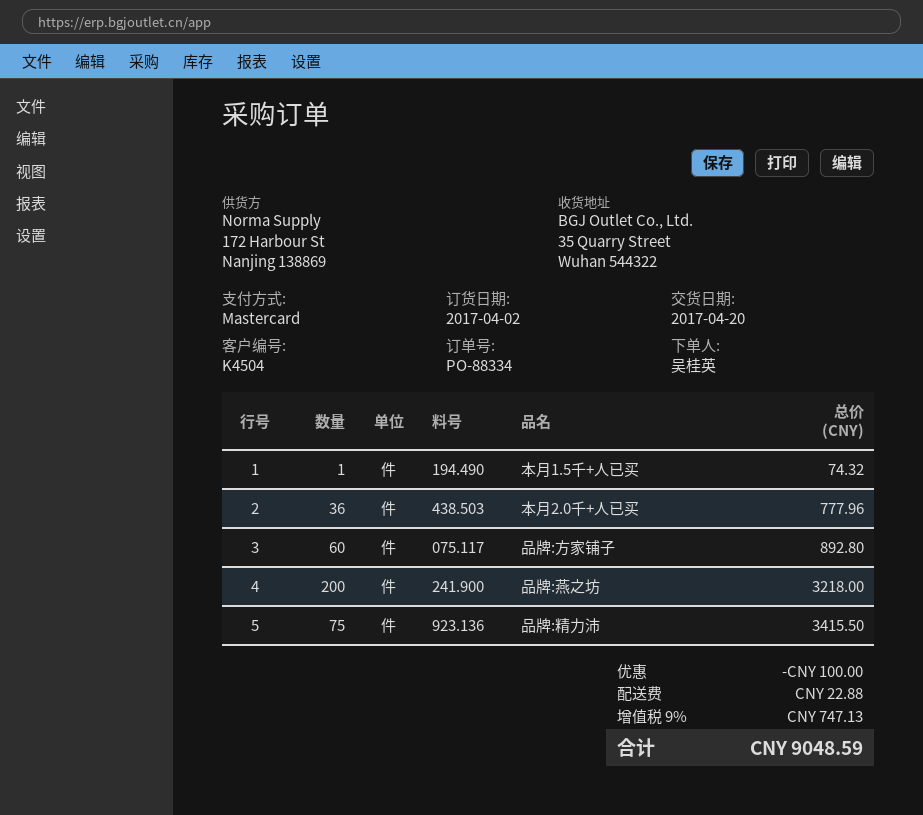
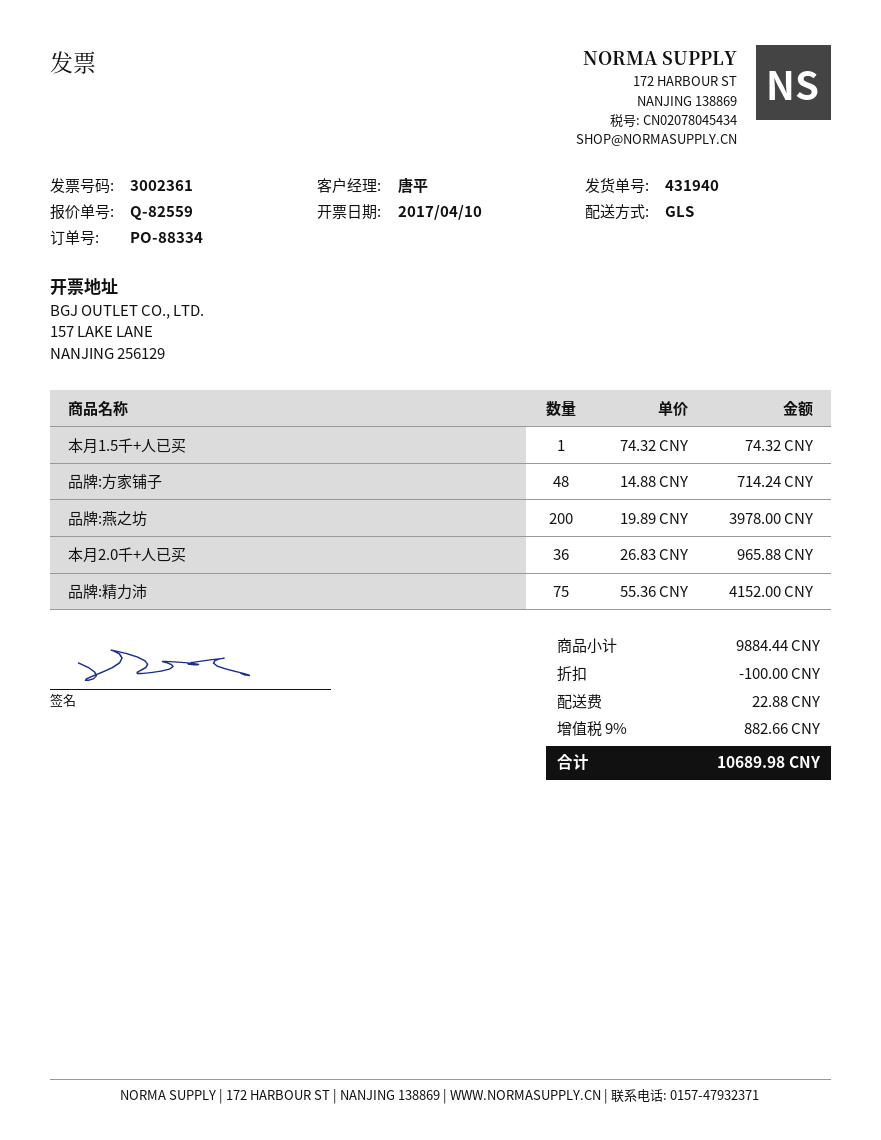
本月2.0千+人已买: 36 for 777.96 -> 36 for 965.88
品牌:方家铺子: 60 for 892.80 -> 48 for 714.24
品牌:燕之坊: 200 for 3218.00 -> 200 for 3978.00
品牌:精力沛: 75 for 3415.50 -> 75 for 4152.00
tax: 9% = 747.13 -> 9% = 882.66
total: 9048.59 -> 10689.98

